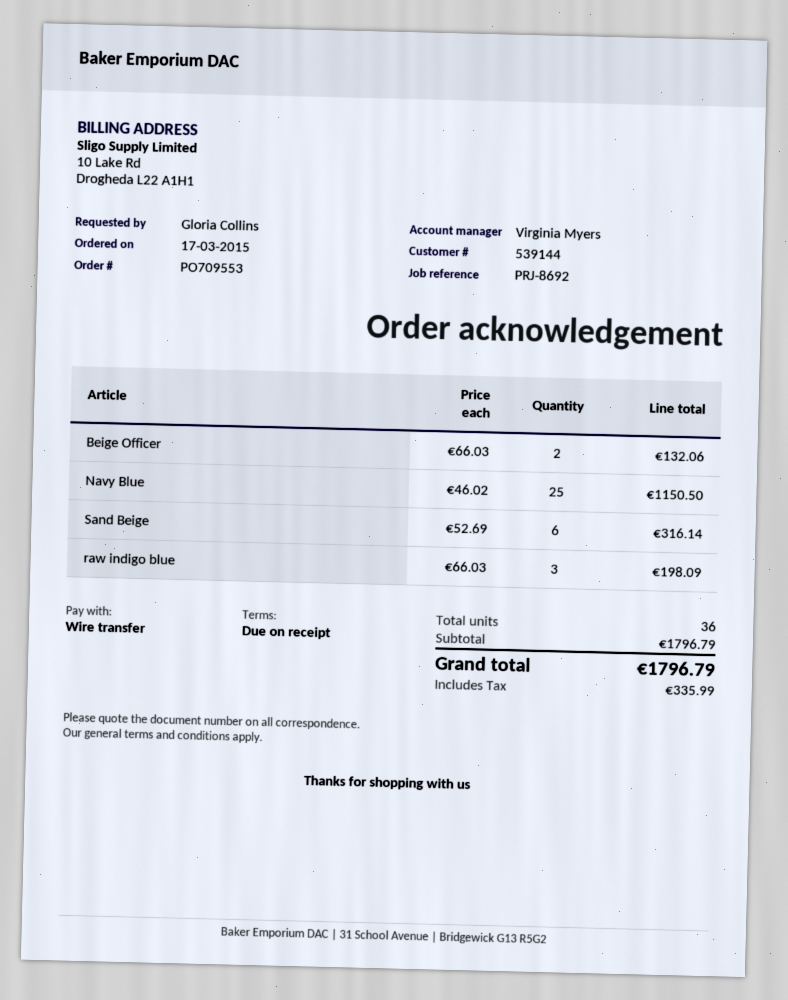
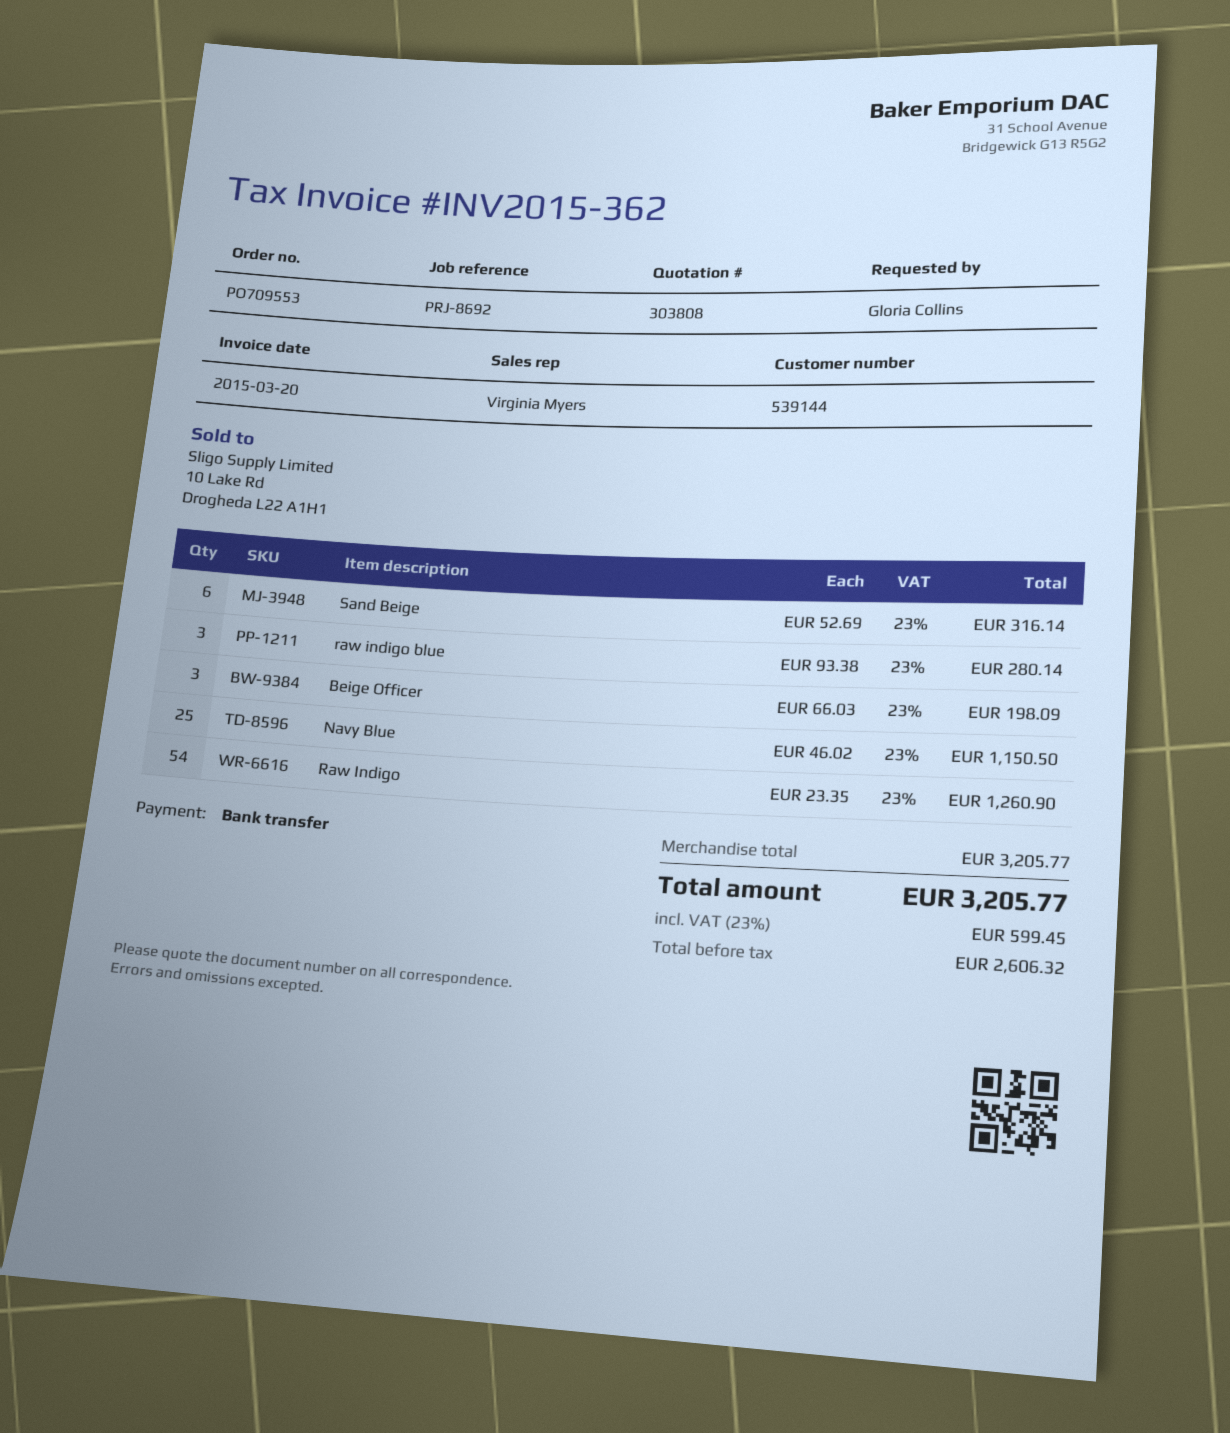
Beige Officer: 2 x 66.03 = 132.06 -> 3 x 66.03 = 198.09
raw indigo blue: 3 x 66.03 = 198.09 -> 3 x 93.38 = 280.14
Raw Indigo: none -> 54 x 23.35 = 1260.90
subtotal: 1796.79 -> 3205.77
tax: 335.99 -> 599.45
total: 1796.79 -> 3205.77

